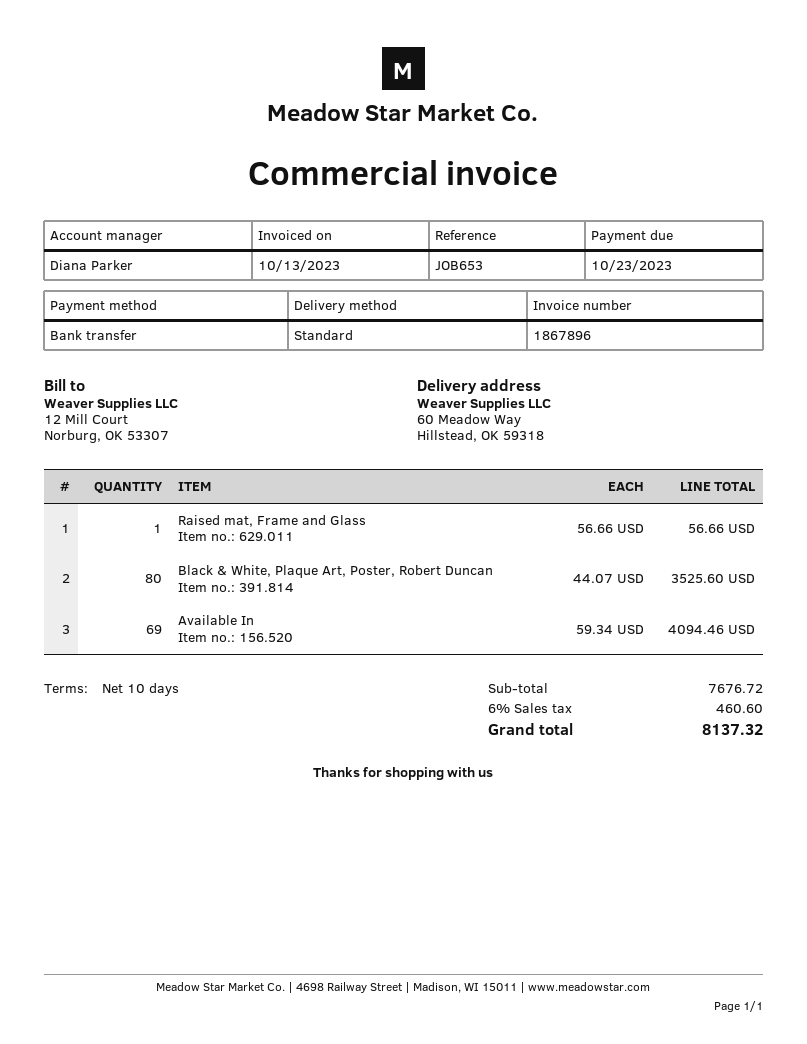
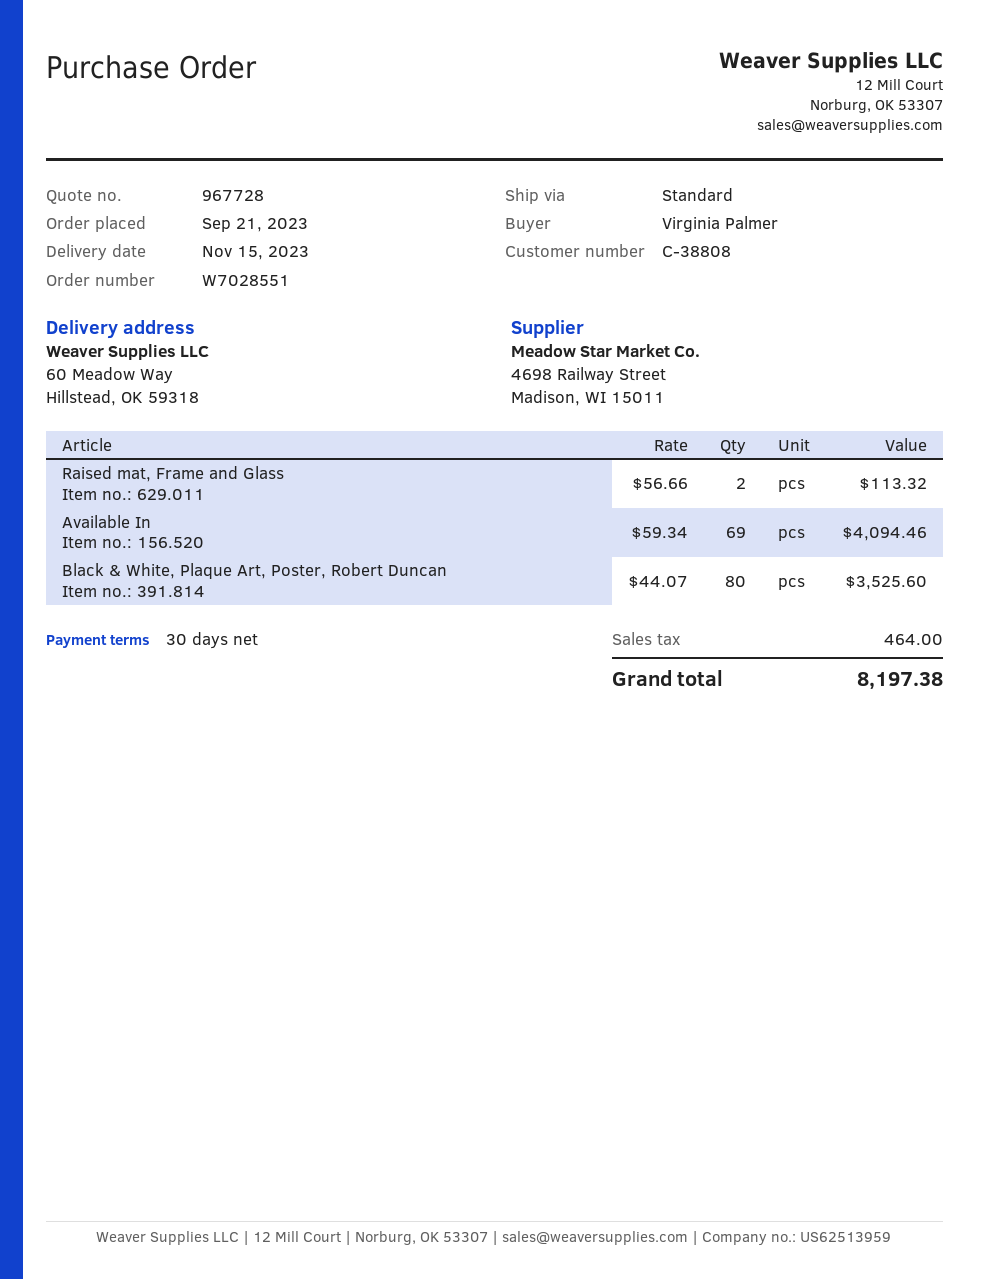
payment terms: 10 days -> 30 days
Raised mat, Frame and Glass: 1 x 56.66 = 56.66 -> 2 x 56.66 = 113.32
tax: 460.60 -> 464.00
total: 8137.32 -> 8197.38

